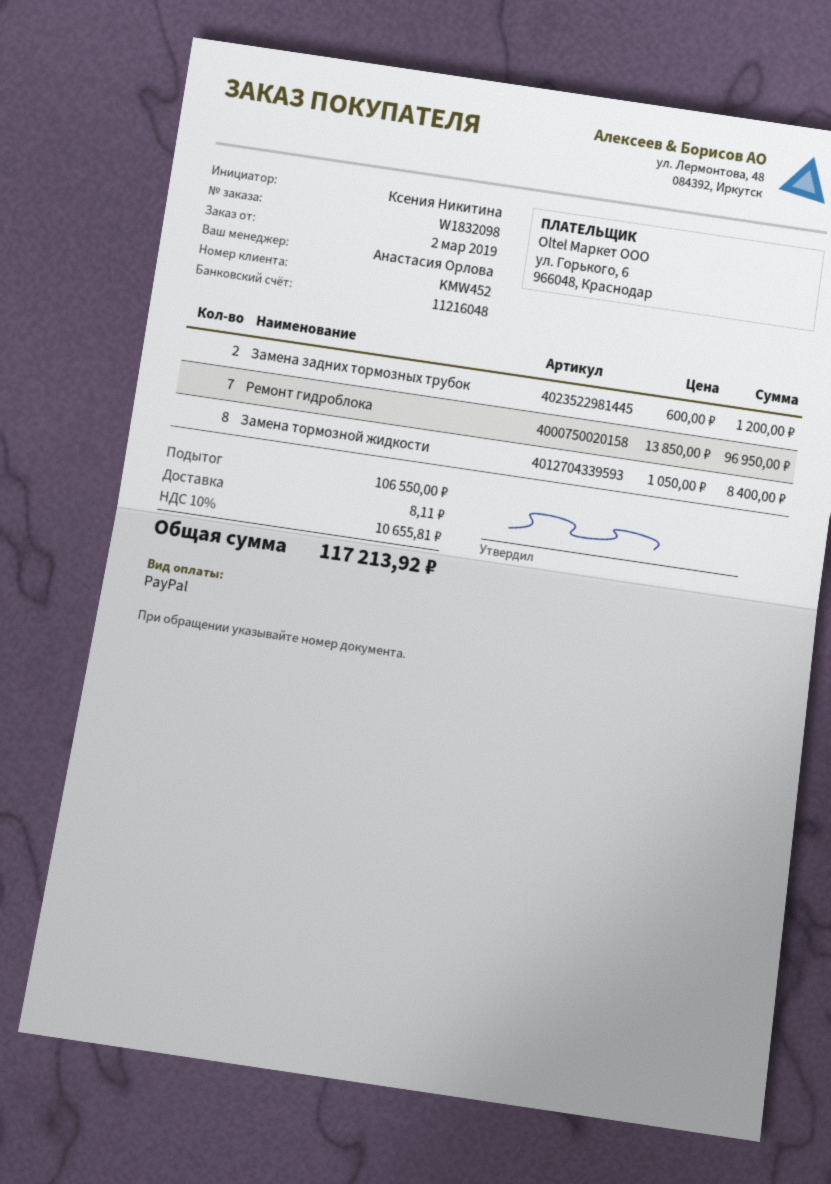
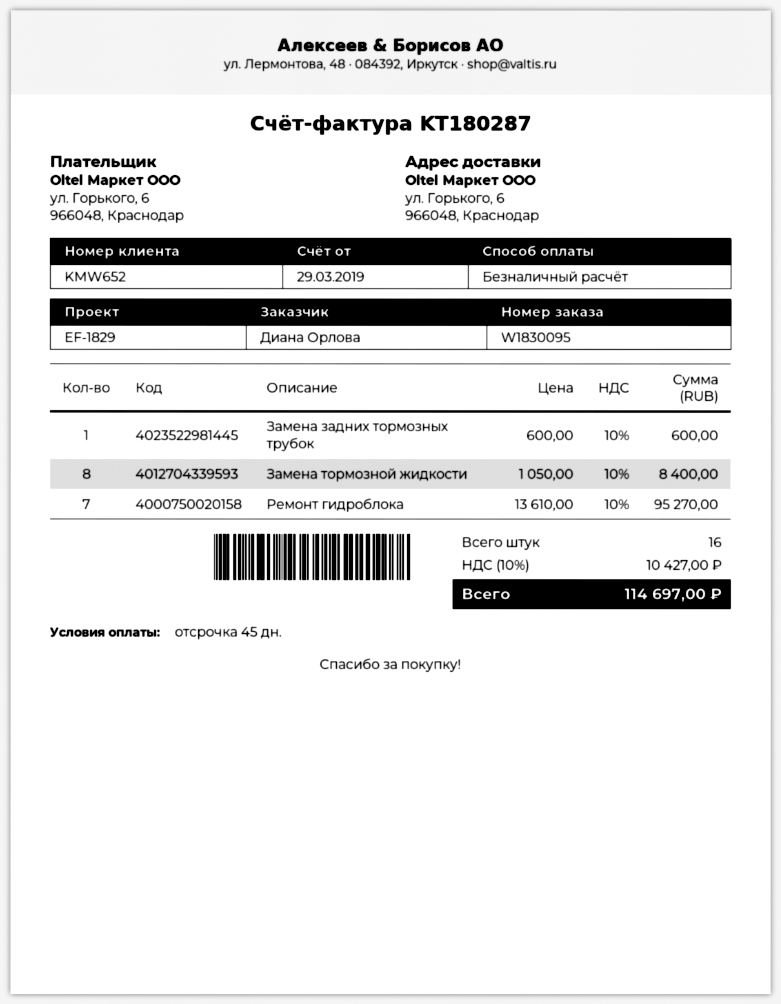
order number: W1832098 -> W1830095
customer number: KMW452 -> KMW652
ordered by: Ксения Никитина -> Диана Орлова
payment method: PayPal -> bank transfer
Замена задних тормозных трубок: 2 x 600.00 = 1200.00 -> 1 x 600.00 = 600.00
Ремонт гидроблока: 7 x 13850.00 = 96950.00 -> 7 x 13610.00 = 95270.00
shipping: 8.11 -> none
tax: 10% = 10655.81 -> 10% = 10427.00
total: 117213.92 -> 114697.00

